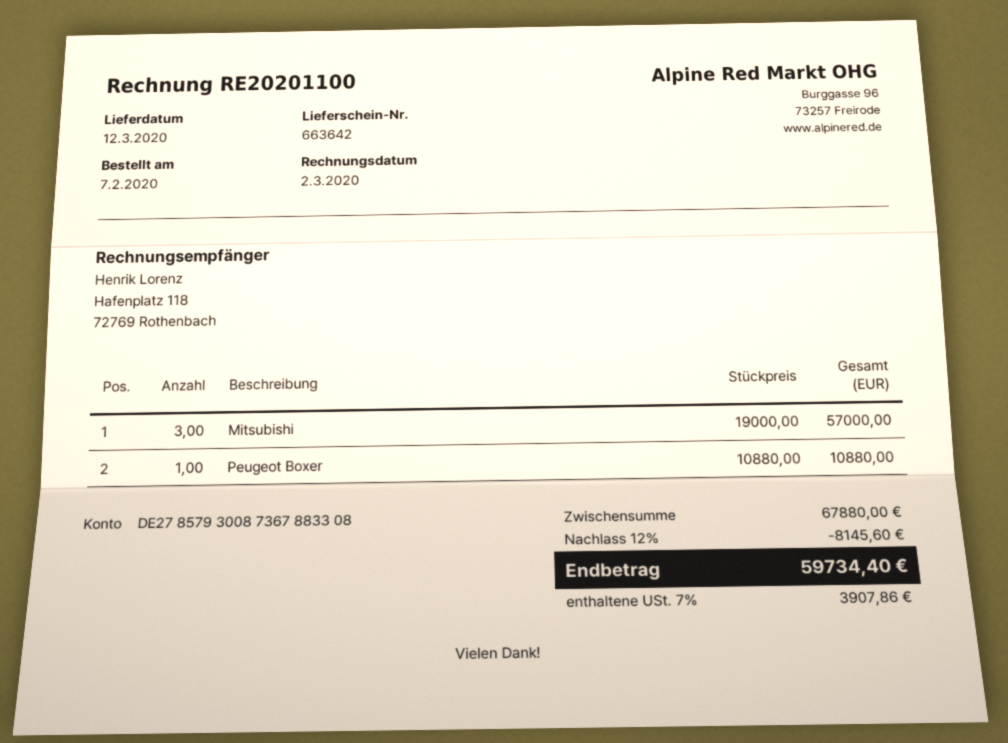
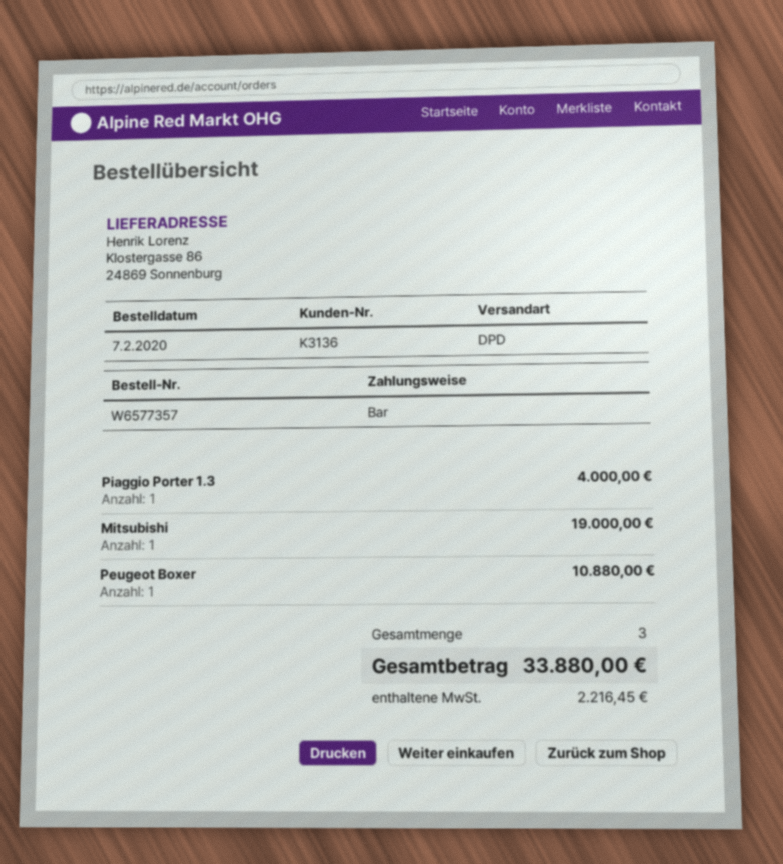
Mitsubishi: 3 for 57000.00 -> 1 for 19000.00
Piaggio Porter 1.3: none -> 1 for 4000.00
discount: 12% = 8145.60 -> none
tax: 3907.86 -> 2216.45
total: 59734.40 -> 33880.00

